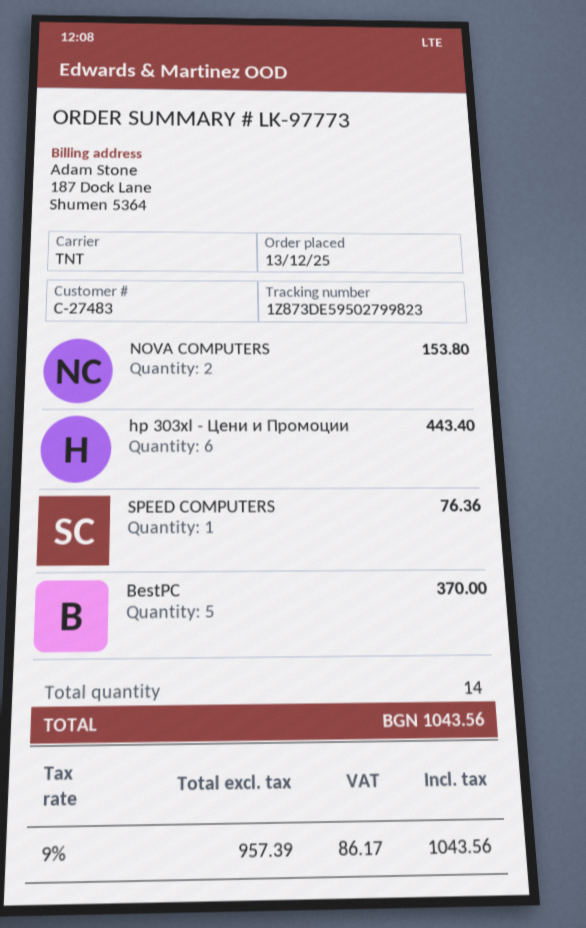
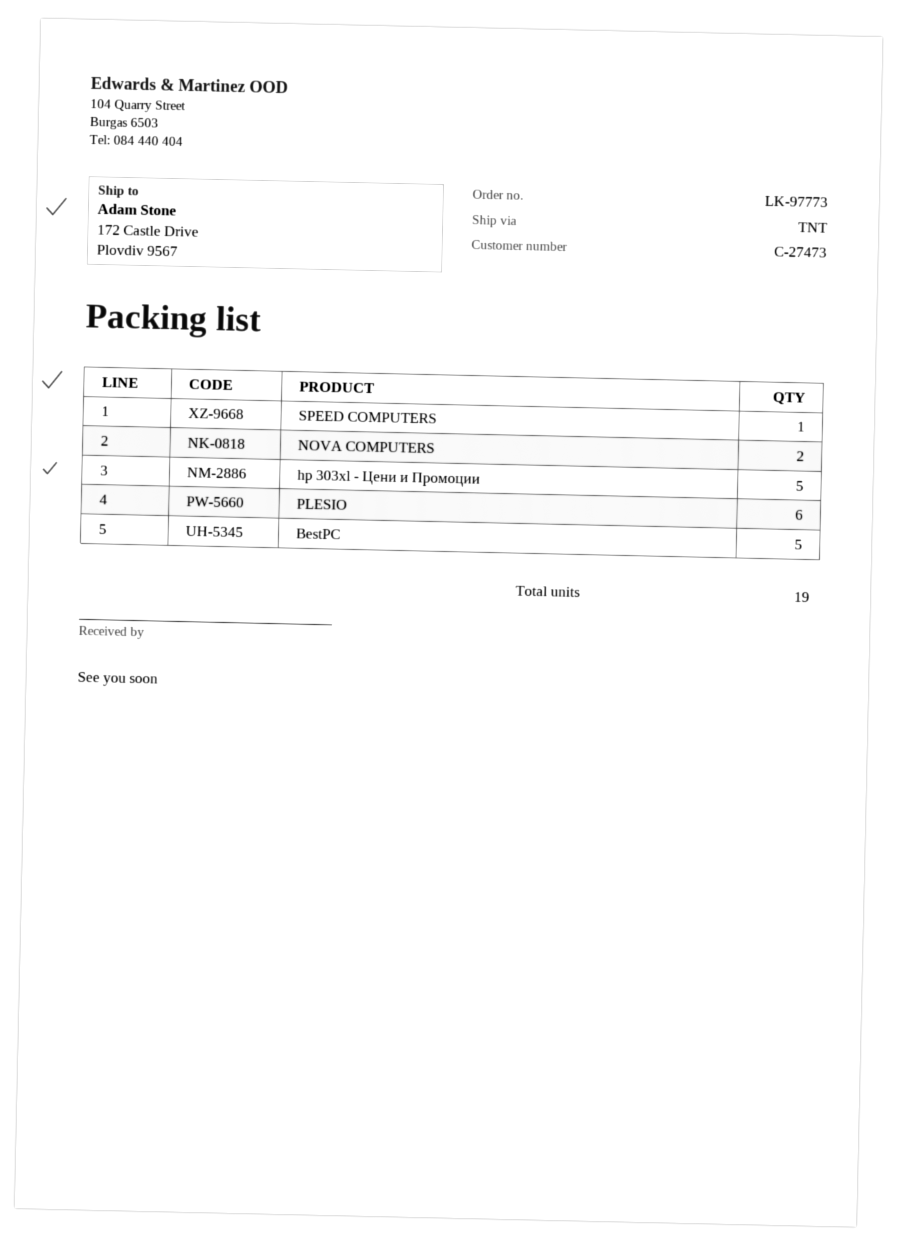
customer number: C-27483 -> C-27473
hp 303xl - Цени и Промоции: 6 -> 5
PLESIO: none -> 6
total quantity: 14 -> 19

